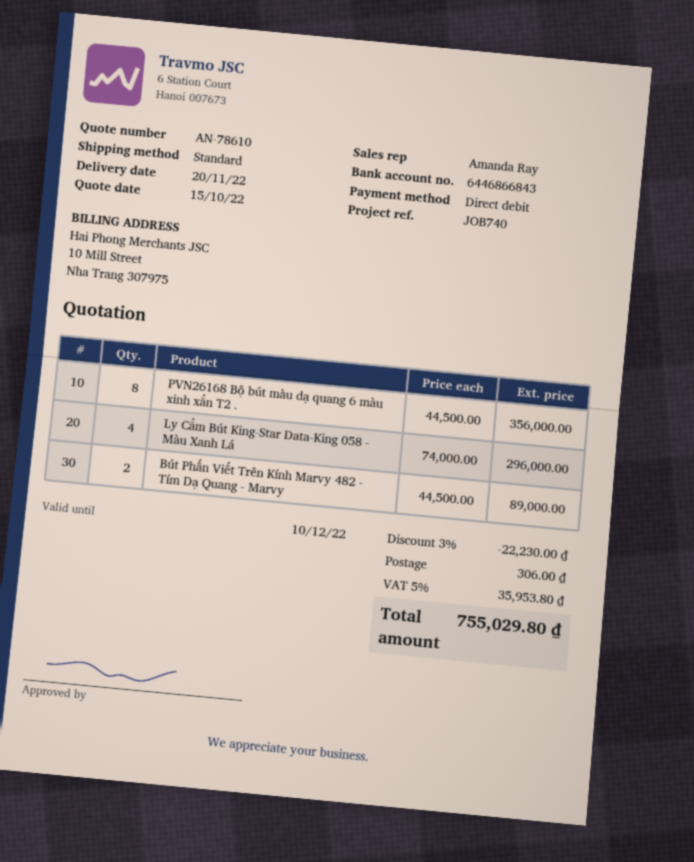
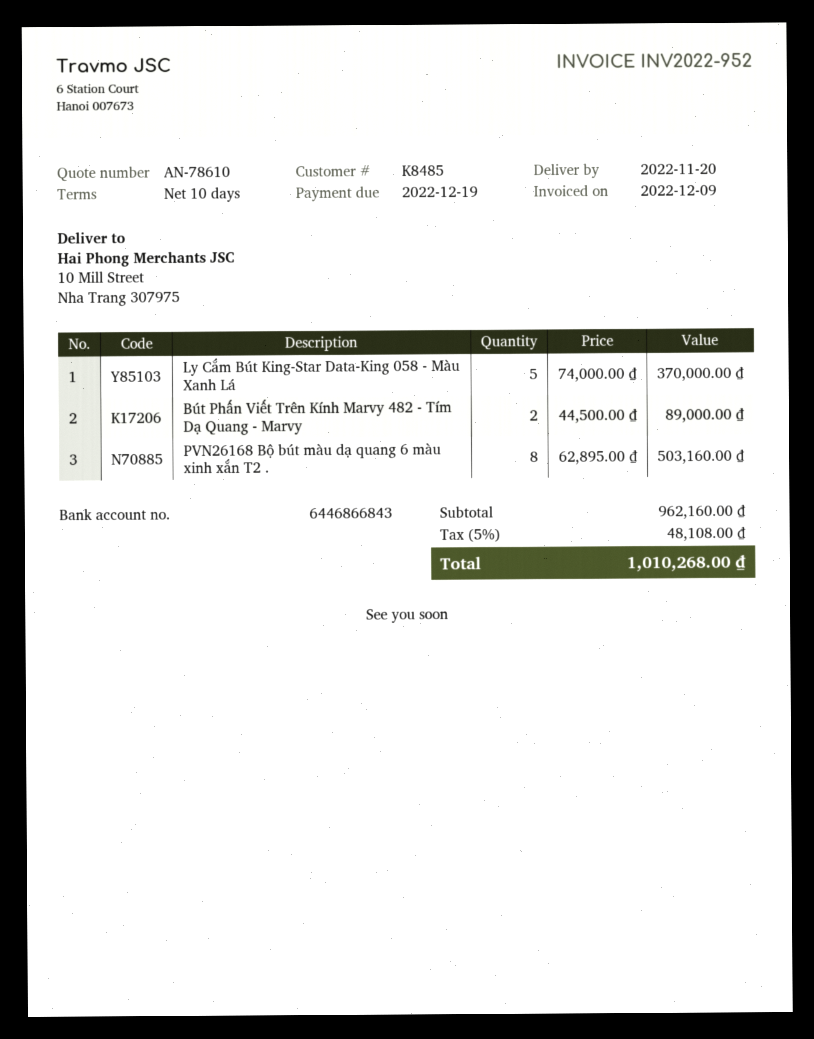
PVN26168 Bộ bút màu dạ quang 6 màu xinh xắn T2 .: 8 x 44500.00 = 356000.00 -> 8 x 62895.00 = 503160.00
Ly Cắm Bút King-Star Data-King 058 - Màu Xanh Lá: 4 x 74000.00 = 296000.00 -> 5 x 74000.00 = 370000.00
discount: 3% = 22230.00 -> none
shipping: 306.00 -> none
tax: 5% = 35953.80 -> 5% = 48108.00
total: 755029.80 -> 1010268.00

